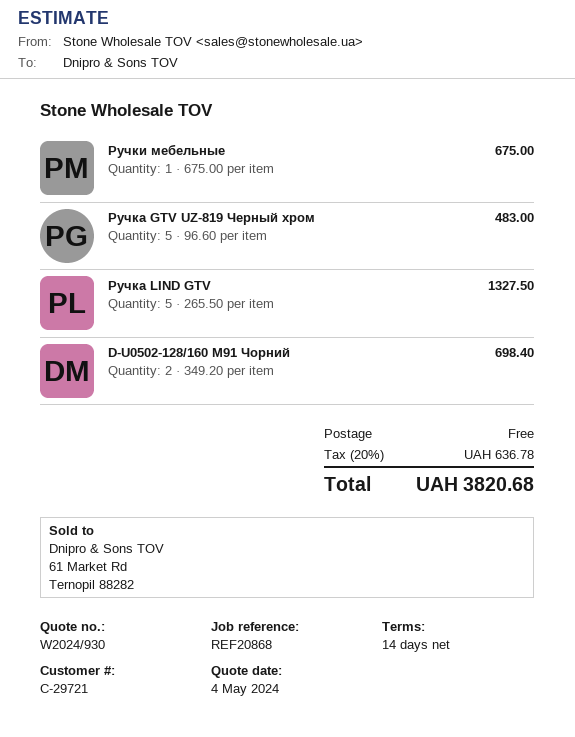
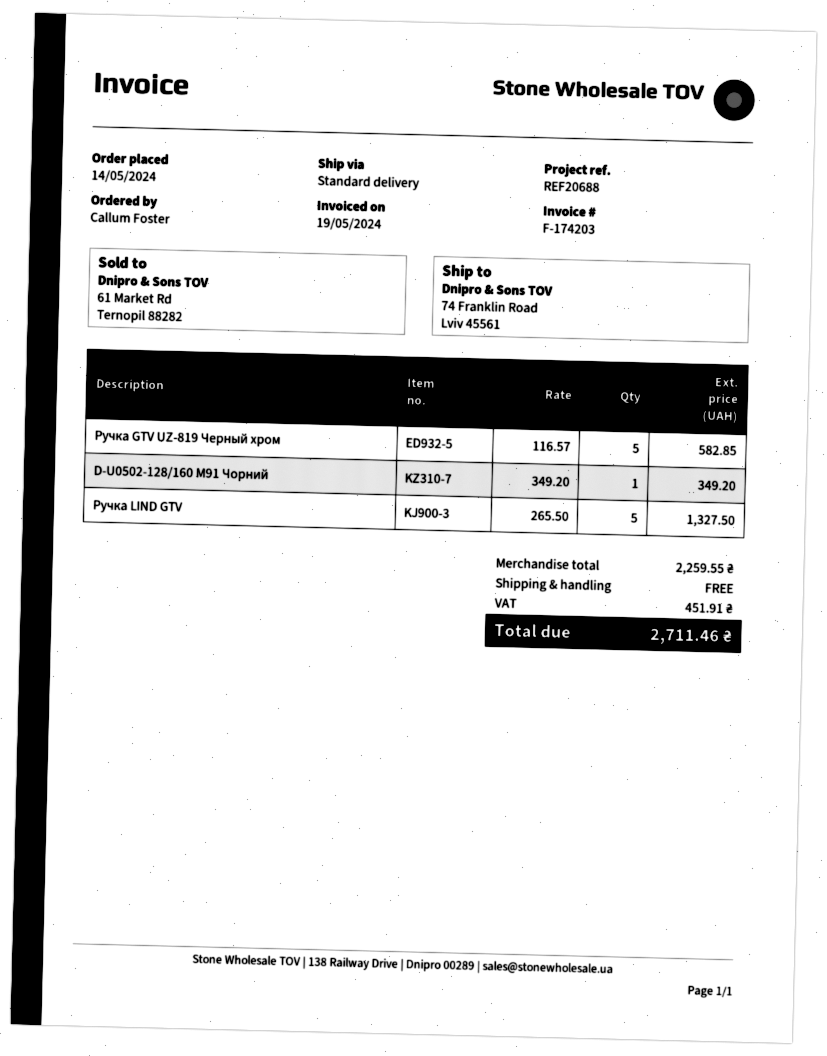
reference: REF20868 -> REF20688
Ручки мебельные: 1 x 675.00 = 675.00 -> none
Ручка GTV UZ-819 Черный хром: 5 x 96.60 = 483.00 -> 5 x 116.57 = 582.85
D-U0502-128/160 M91 Чорний: 2 x 349.20 = 698.40 -> 1 x 349.20 = 349.20
tax: 636.78 -> 451.91
total: 3820.68 -> 2711.46

